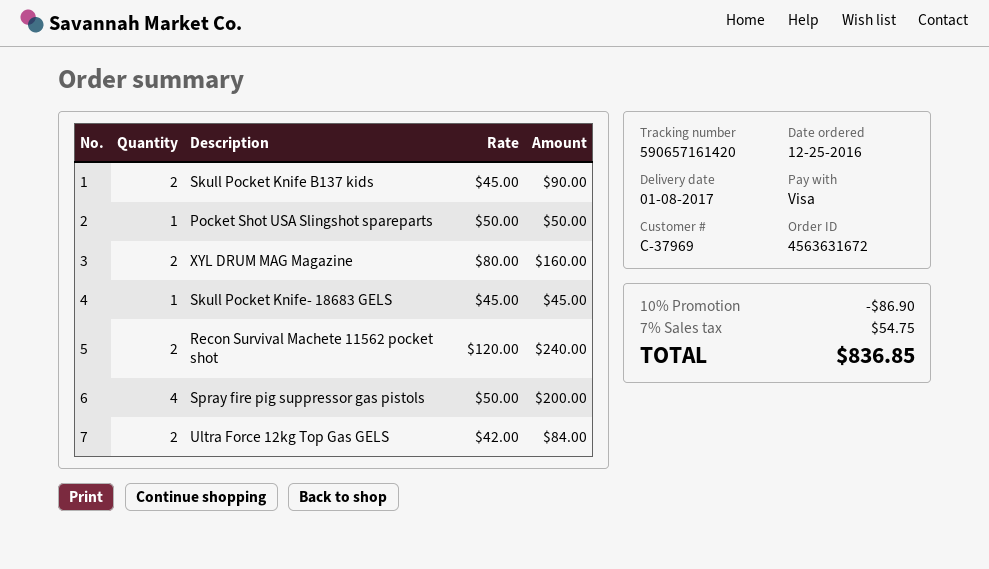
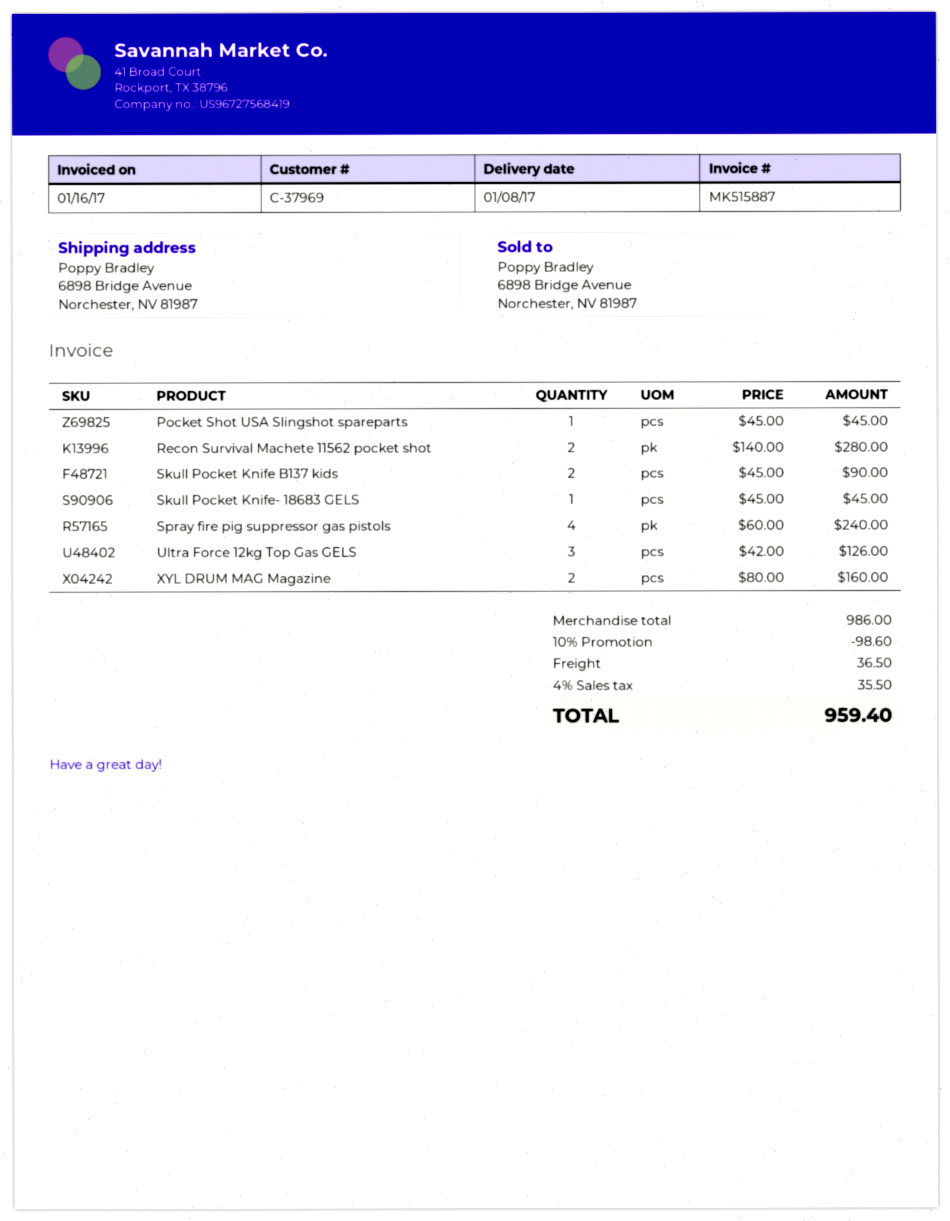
Pocket Shot USA Slingshot spareparts: 1 x 50.00 = 50.00 -> 1 x 45.00 = 45.00
Recon Survival Machete 11562 pocket shot: 2 x 120.00 = 240.00 -> 2 x 140.00 = 280.00
Spray fire pig suppressor gas pistols: 4 x 50.00 = 200.00 -> 4 x 60.00 = 240.00
Ultra Force 12kg Top Gas GELS: 2 x 42.00 = 84.00 -> 3 x 42.00 = 126.00
discount: 10% = 86.90 -> 10% = 98.60
shipping: none -> 36.50
tax: 7% = 54.75 -> 4% = 35.50
total: 836.85 -> 959.40

